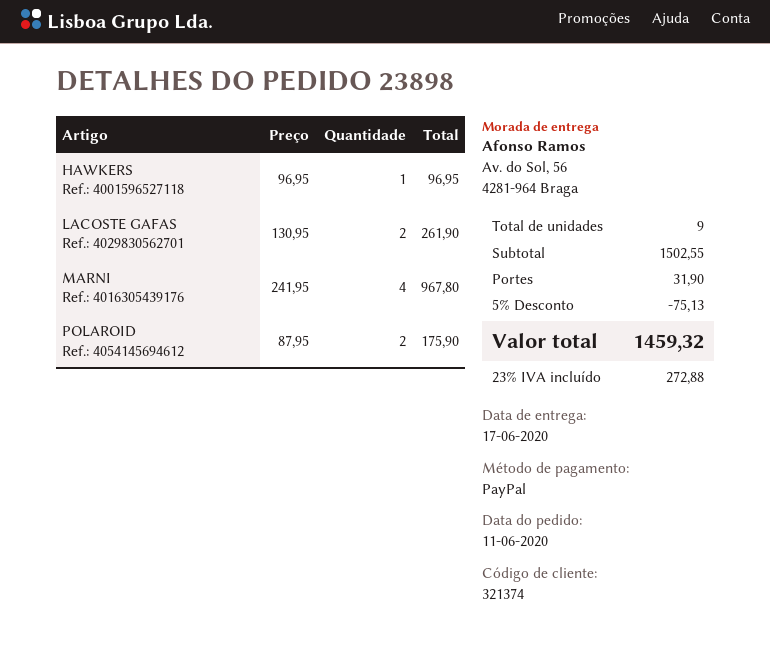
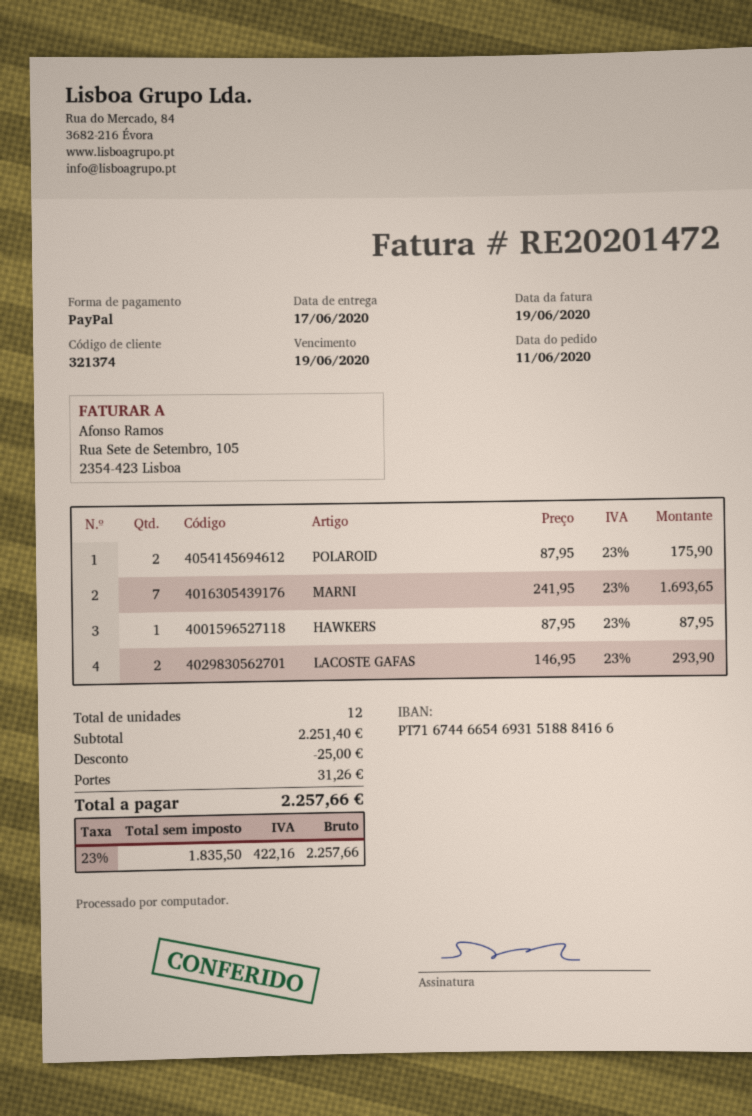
HAWKERS: 1 x 96.95 = 96.95 -> 1 x 87.95 = 87.95
LACOSTE GAFAS: 2 x 130.95 = 261.90 -> 2 x 146.95 = 293.90
MARNI: 4 x 241.95 = 967.80 -> 7 x 241.95 = 1693.65
total quantity: 9 -> 12
subtotal: 1502.55 -> 2251.40
discount: 75.13 -> 25.00
shipping: 31.90 -> 31.26
tax: 23% = 272.88 -> 23% = 422.16
total: 1459.32 -> 2257.66

